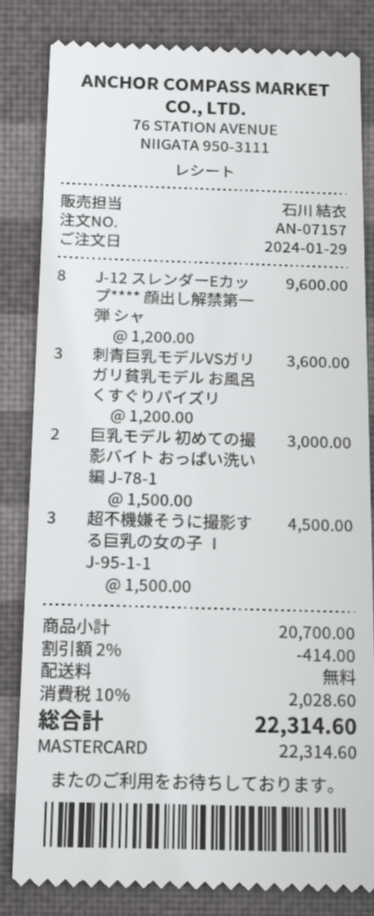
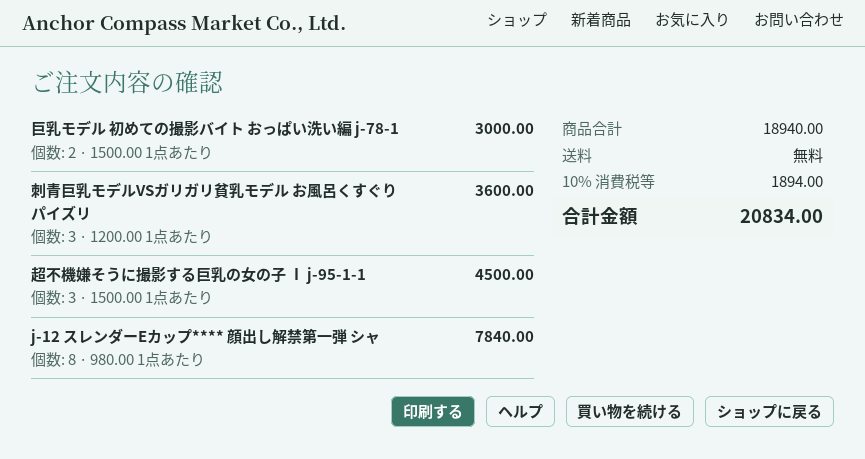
J-12 スレンダーEカップ**** 顔出し解禁第一弾 シャ: 8 x 1200.00 = 9600.00 -> 8 x 980.00 = 7840.00
subtotal: 20700.00 -> 18940.00
discount: 2% = 414.00 -> none
tax: 10% = 2028.60 -> 10% = 1894.00
total: 22314.60 -> 20834.00

